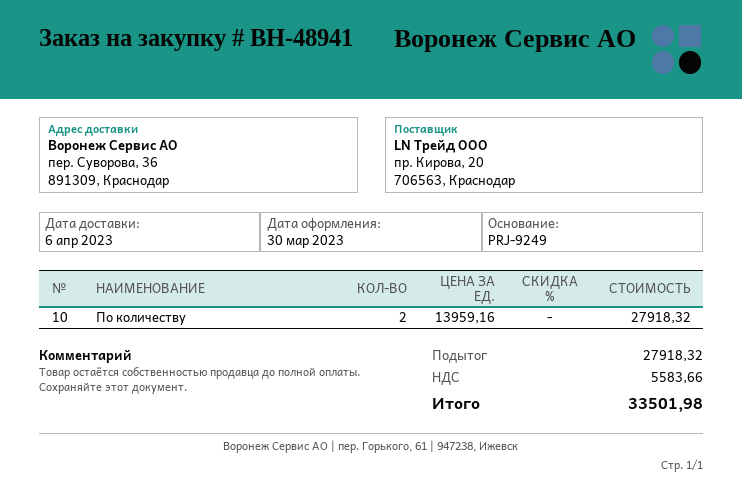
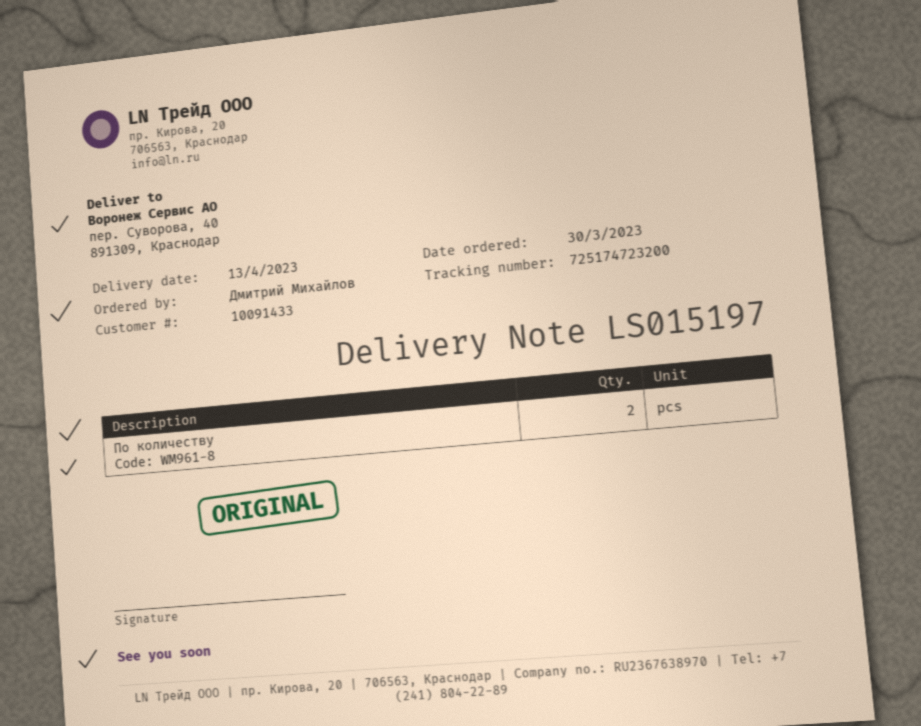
delivery date: 2023-04-06 -> 2023-04-13
ship to: пер. Суворова, 36, 891309, Краснодар -> пер. Суворова, 40, 891309, Краснодар

